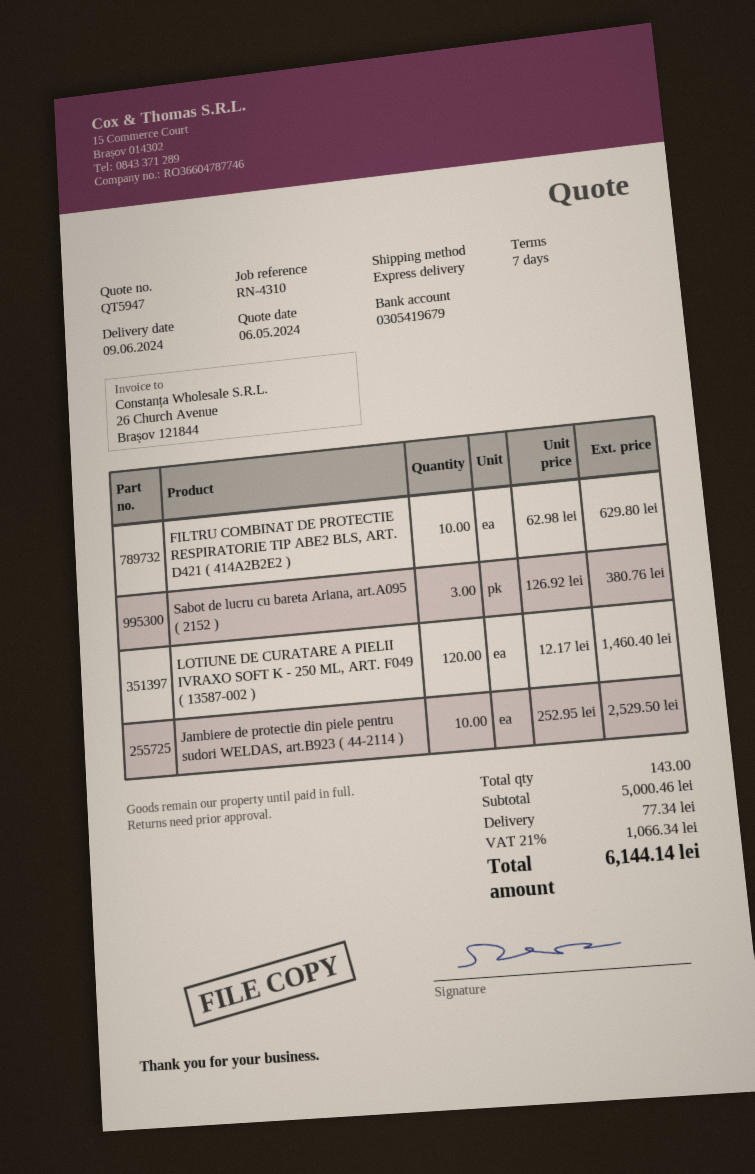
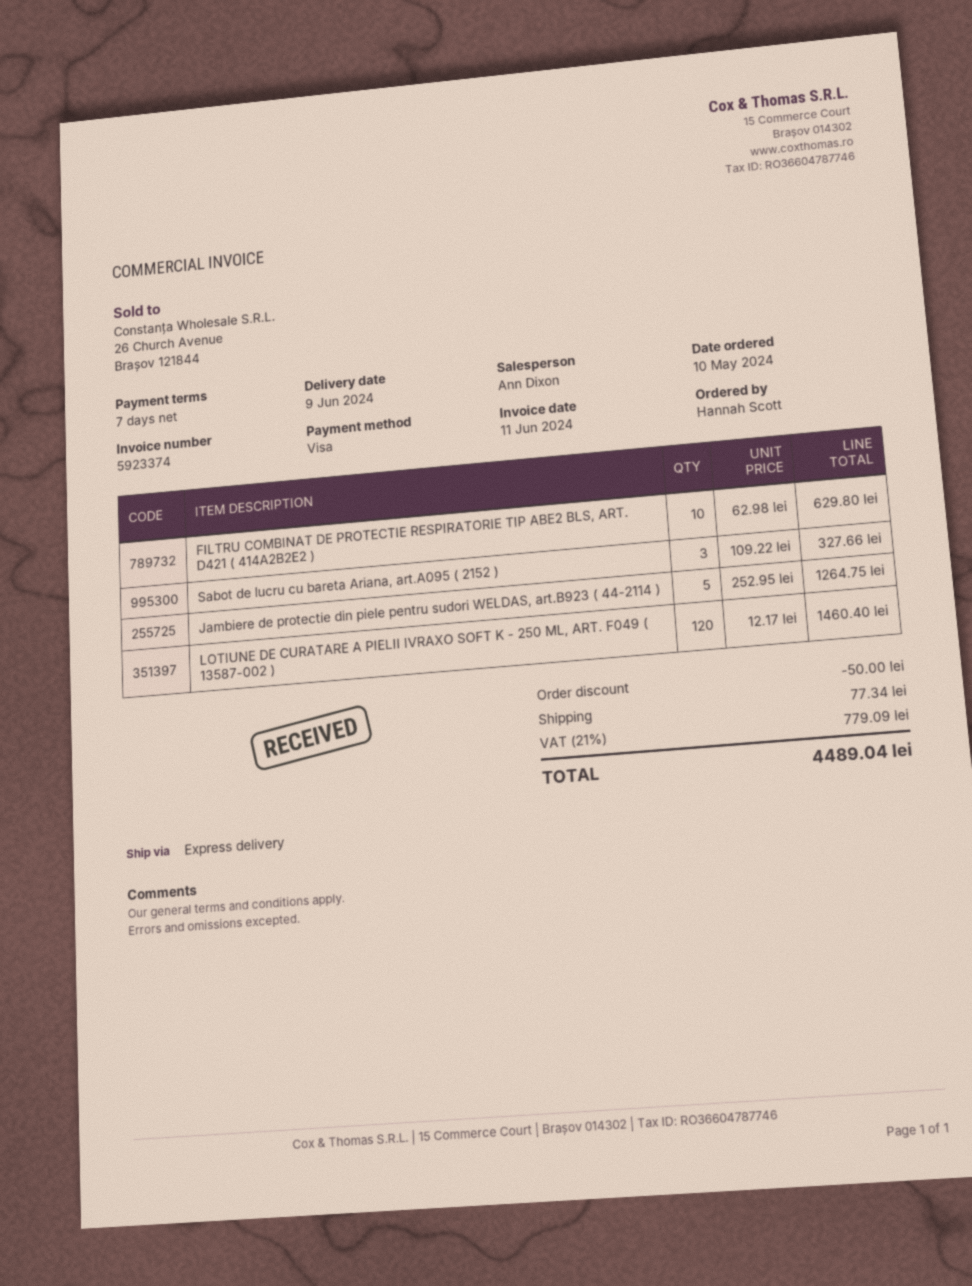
Sabot de lucru cu bareta Ariana, art.A095 ( 2152 ): 3 x 126.92 = 380.76 -> 3 x 109.22 = 327.66
Jambiere de protectie din piele pentru sudori WELDAS, art.B923 ( 44-2114 ): 10 x 252.95 = 2529.50 -> 5 x 252.95 = 1264.75
discount: none -> 50.00
tax: 21% = 1066.34 -> 21% = 779.09
total: 6144.14 -> 4489.04

